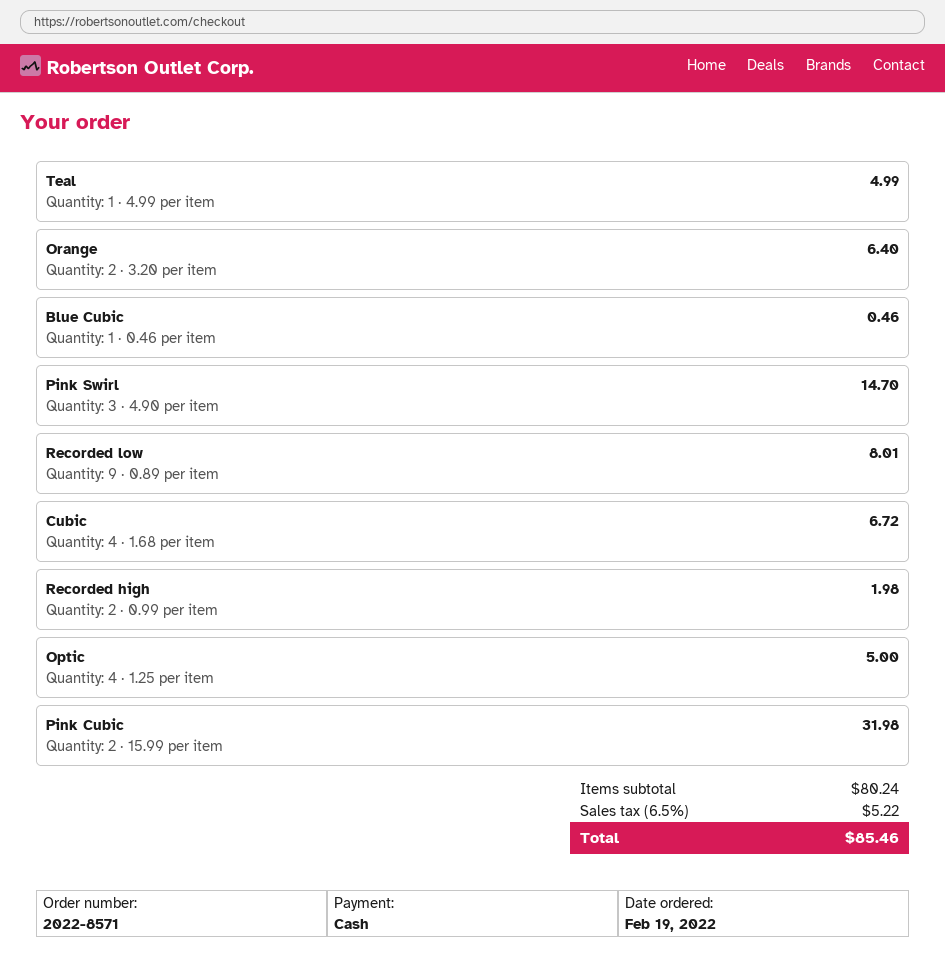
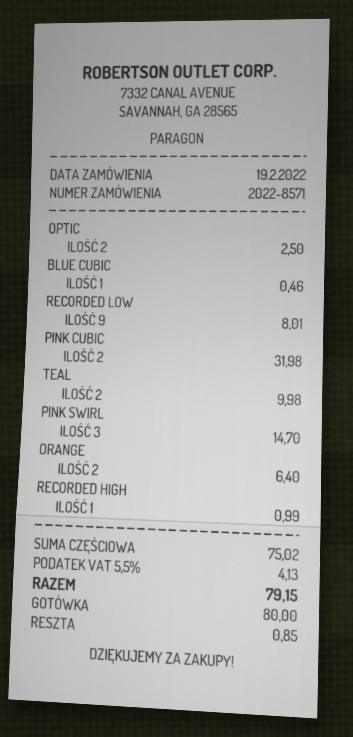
Teal: 1 for 4.99 -> 2 for 9.98
Cubic: 4 for 6.72 -> none
Recorded high: 2 for 1.98 -> 1 for 0.99
Optic: 4 for 5.00 -> 2 for 2.50
subtotal: 80.24 -> 75.02
tax: 6.5% = 5.22 -> 5.5% = 4.13
total: 85.46 -> 79.15

